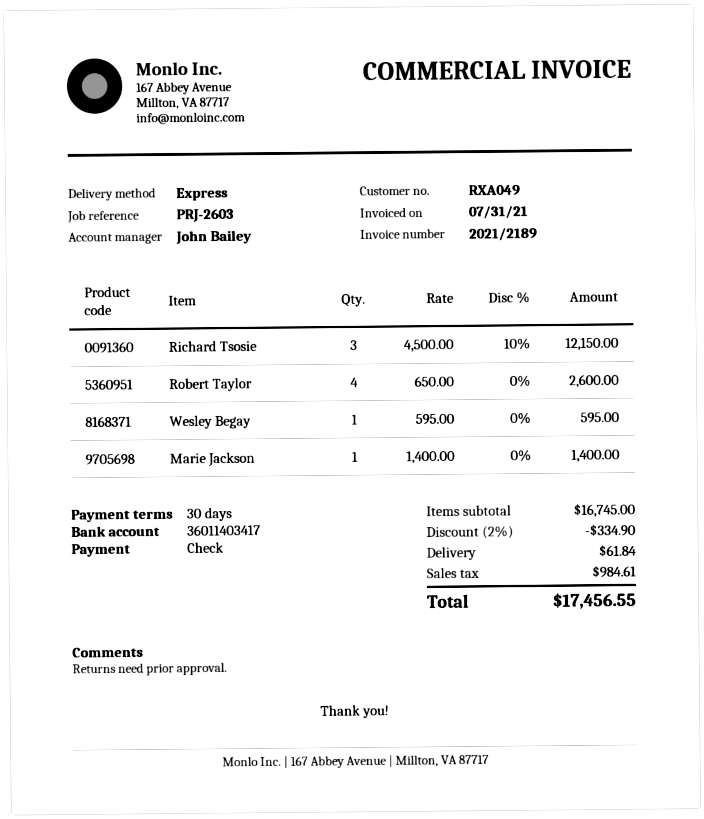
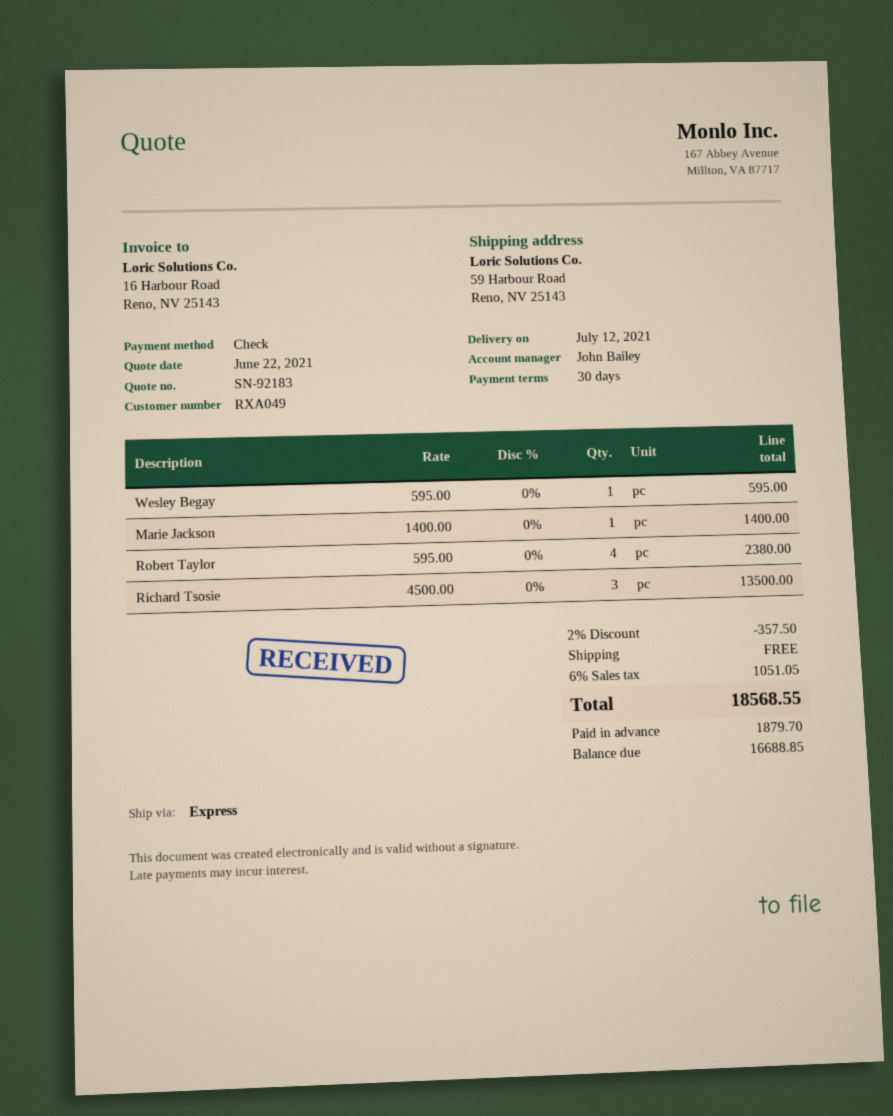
Richard Tsosie: 3 x 4500.00 - 10% = 12150.00 -> 3 x 4500.00 = 13500.00
Robert Taylor: 4 x 650.00 = 2600.00 -> 4 x 595.00 = 2380.00
discount: 2% = 334.90 -> 2% = 357.50
shipping: 61.84 -> 0.00
tax: 984.61 -> 1051.05
total: 17456.55 -> 18568.55

